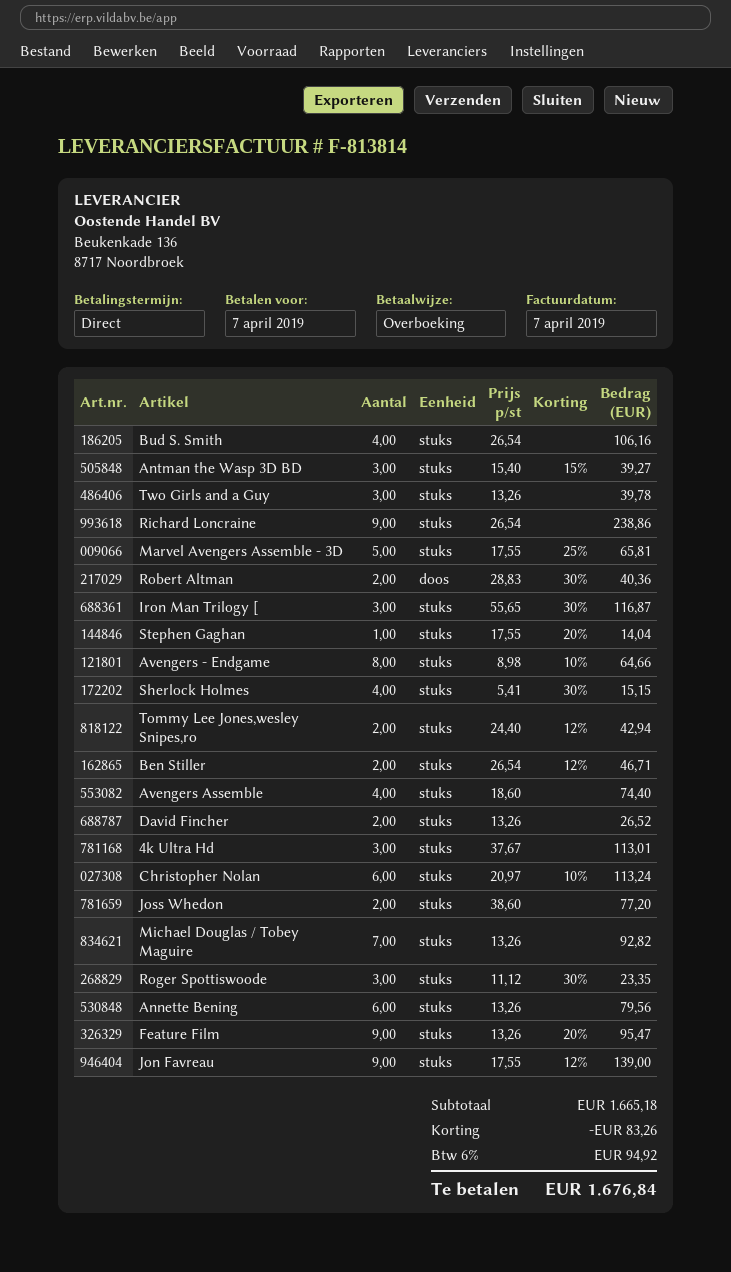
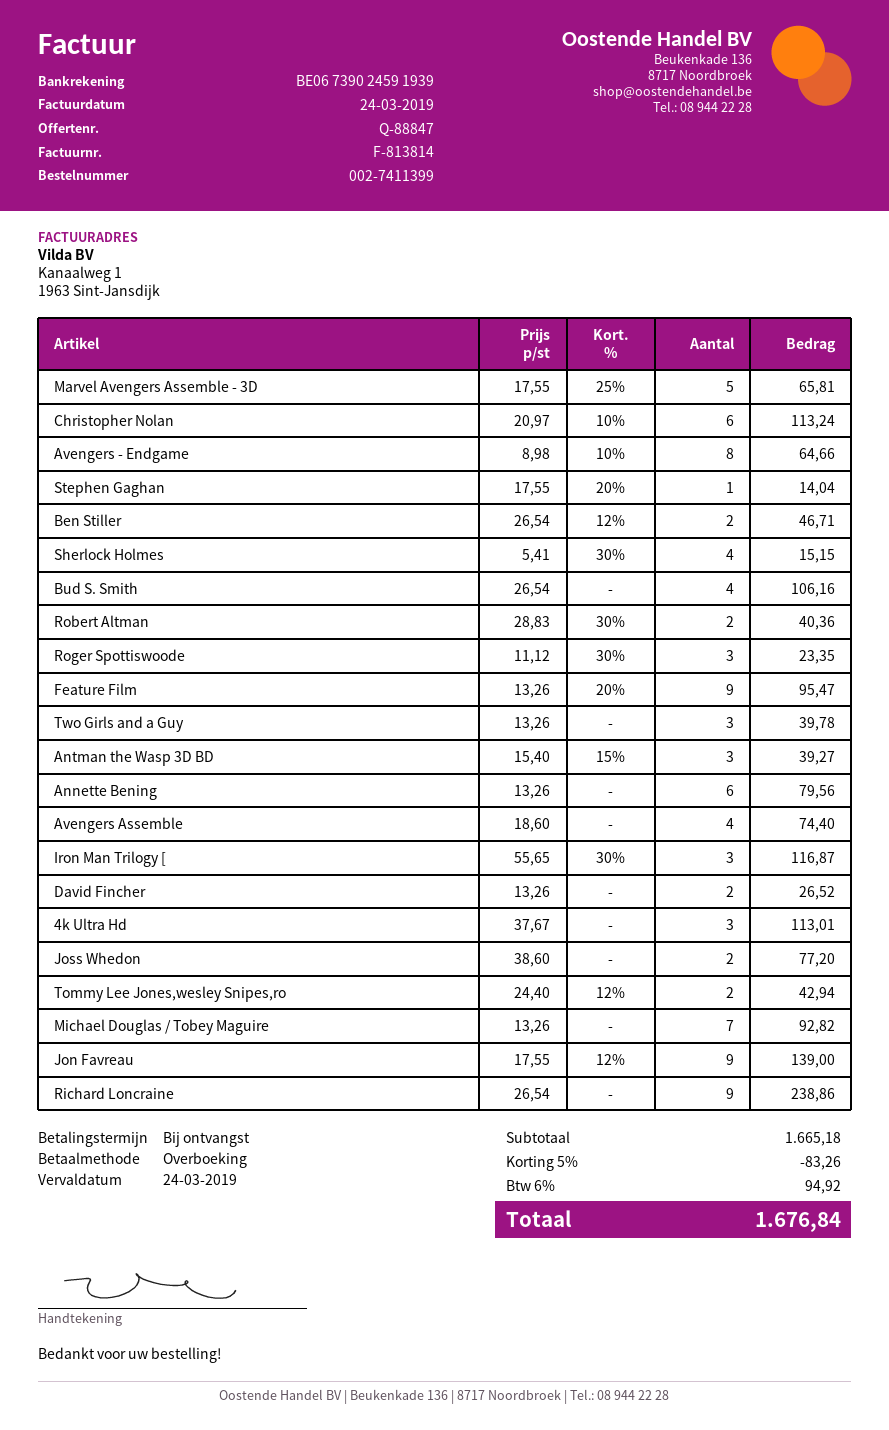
invoice date: 2019-04-07 -> 2019-03-24
due date: 2019-04-07 -> 2019-03-24

